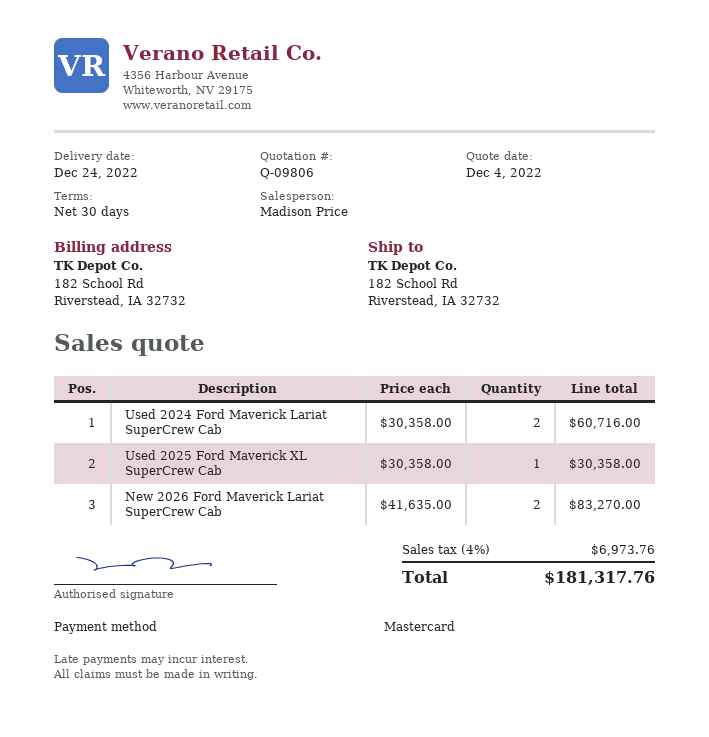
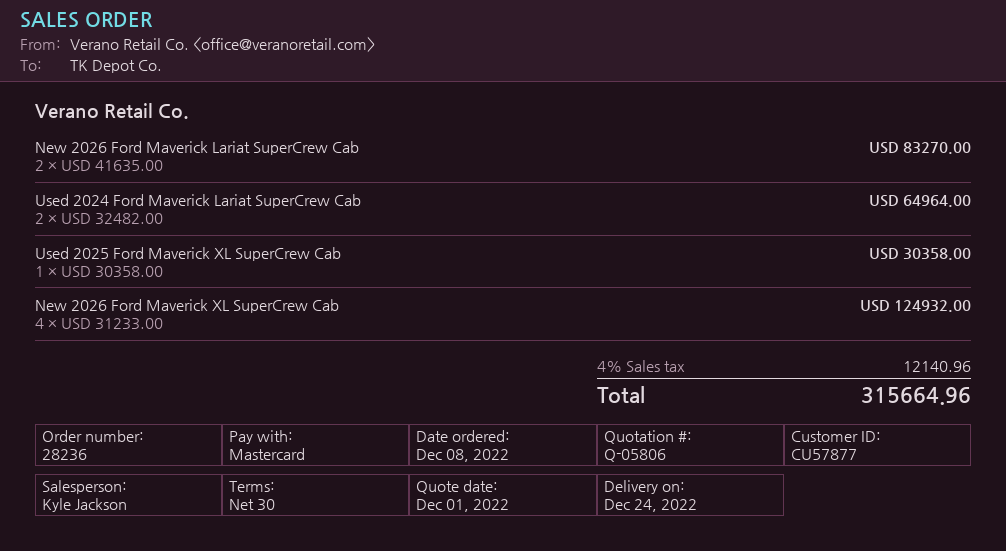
quote number: Q-09806 -> Q-05806
quote date: 2022-12-04 -> 2022-12-01
sales rep: Madison Price -> Kyle Jackson
Used 2024 Ford Maverick Lariat SuperCrew Cab: 2 x 30358.00 = 60716.00 -> 2 x 32482.00 = 64964.00
New 2026 Ford Maverick XL SuperCrew Cab: none -> 4 x 31233.00 = 124932.00
tax: 4% = 6973.76 -> 4% = 12140.96
total: 181317.76 -> 315664.96

